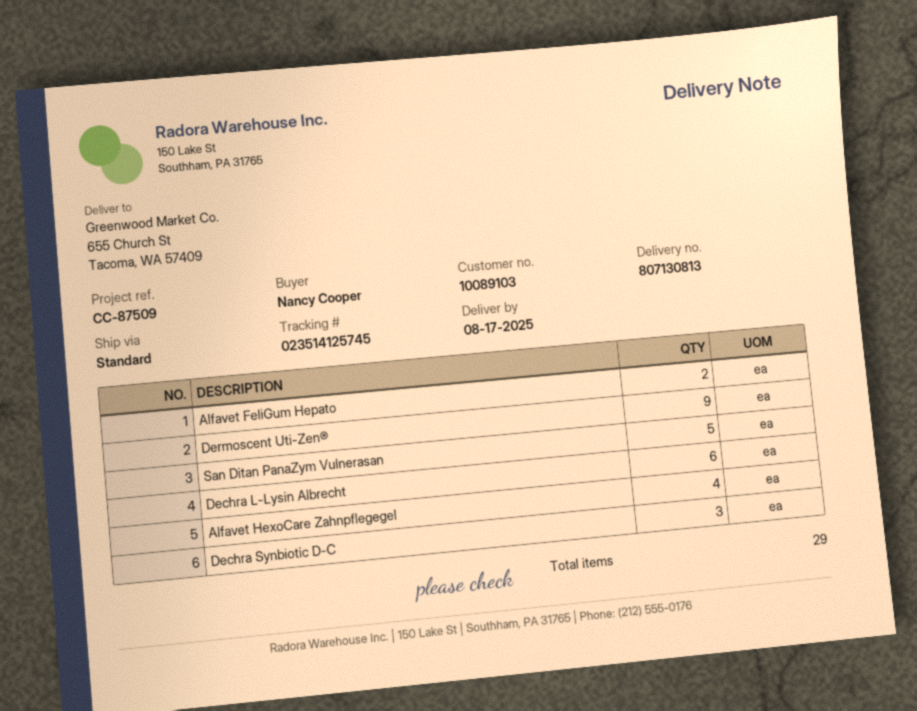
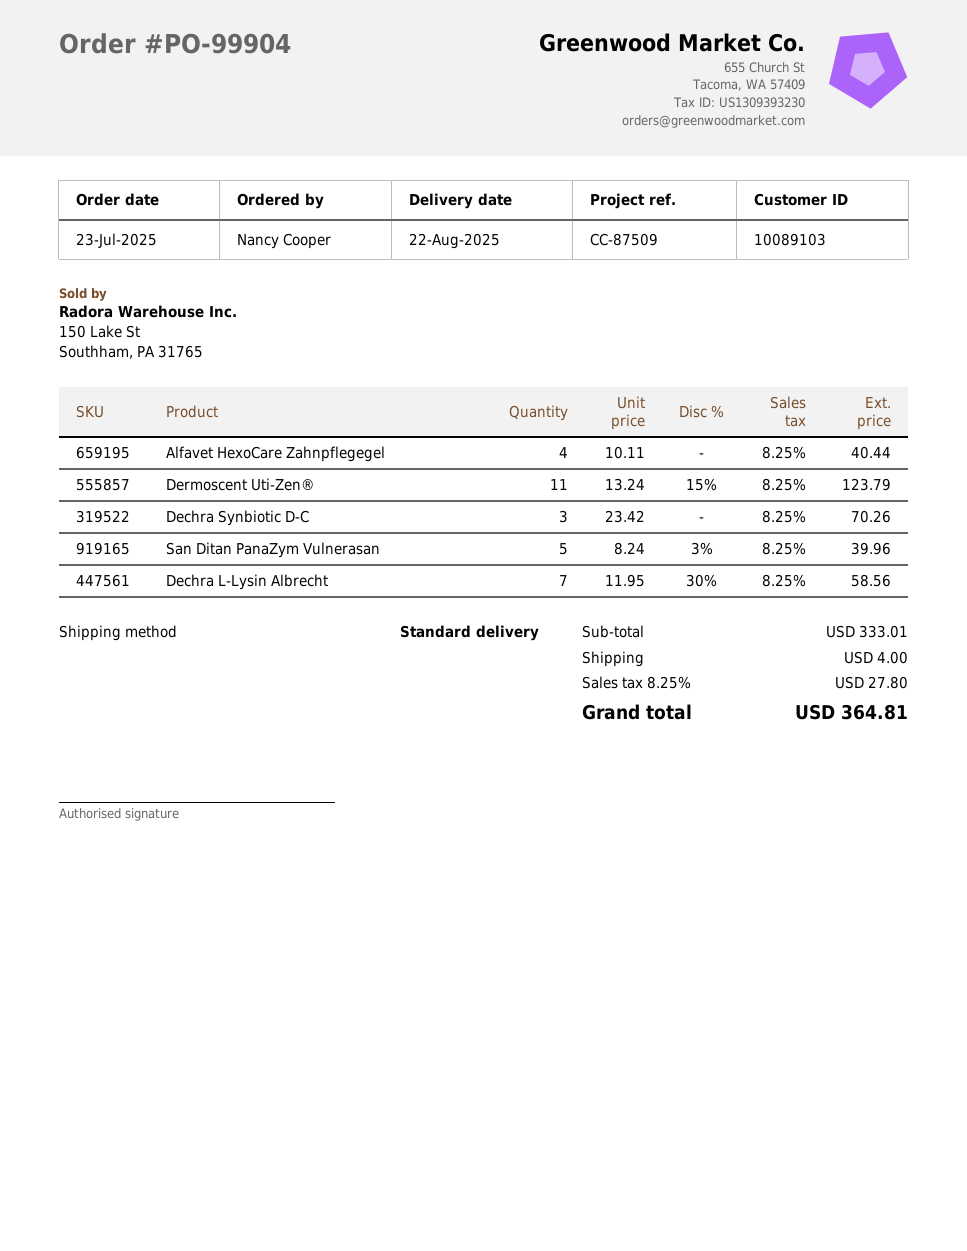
delivery date: 2025-08-17 -> 2025-08-22
Alfavet FeliGum Hepato: 2 -> none
Dermoscent Uti-Zen®: 9 -> 11
Dechra L-Lysin Albrecht: 6 -> 7

